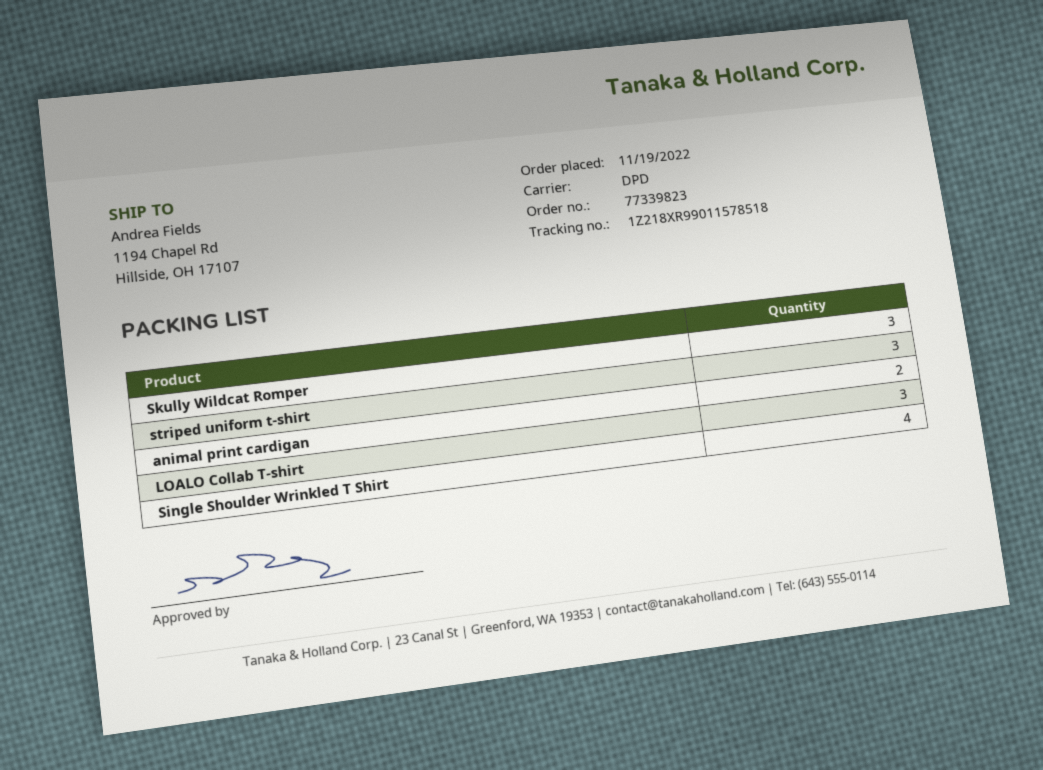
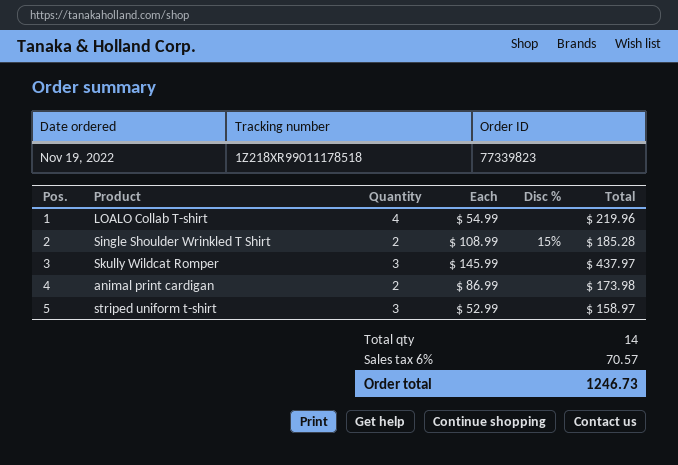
tracking number: 1Z218XR99011578518 -> 1Z218XR99011178518
LOALO Collab T-shirt: 3 -> 4
Single Shoulder Wrinkled T Shirt: 4 -> 2

